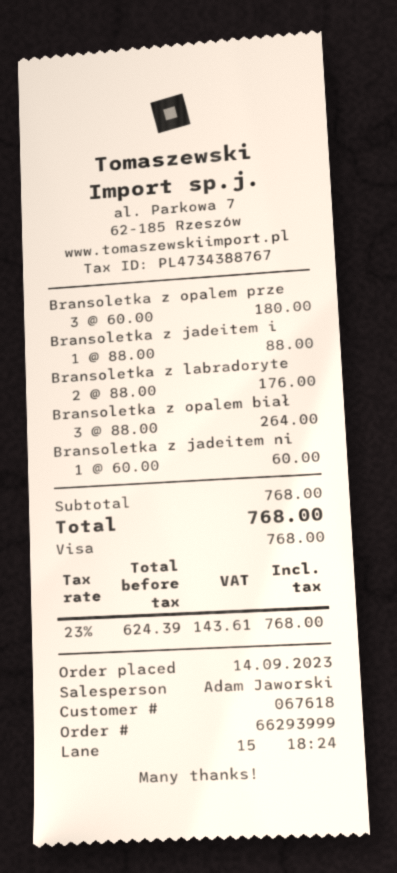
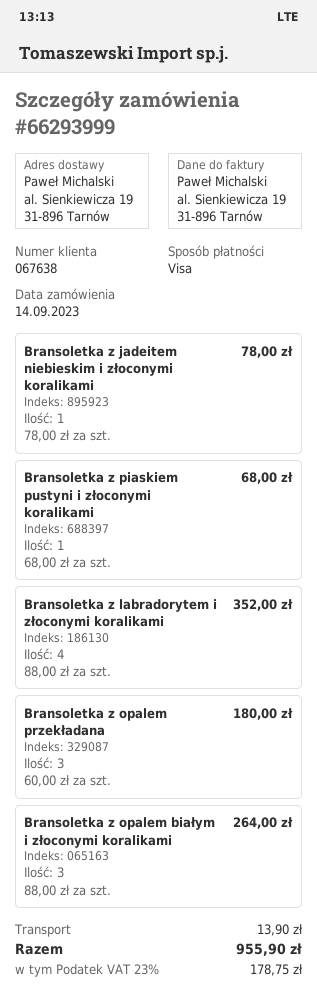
customer number: 067618 -> 067638
Bransoletka z jadeitem i: 1 x 88.00 = 88.00 -> none
Bransoletka z labradoryte: 2 x 88.00 = 176.00 -> 4 x 88.00 = 352.00
Bransoletka z jadeitem ni: 1 x 60.00 = 60.00 -> 1 x 78.00 = 78.00
Bransoletka z piaskiem pustyni i złoconymi koralikami: none -> 1 x 68.00 = 68.00
shipping: none -> 13.90
tax: 23% = 143.61 -> 23% = 178.75
total: 768.00 -> 955.90

